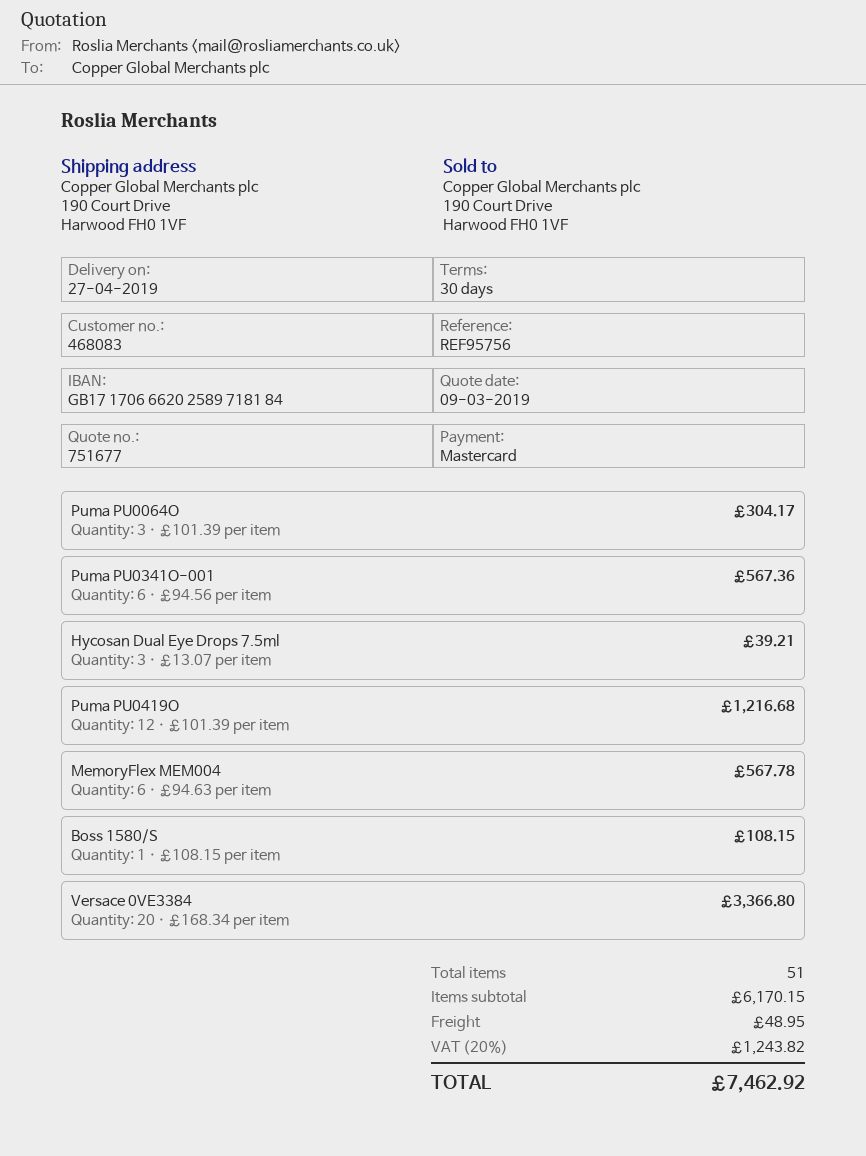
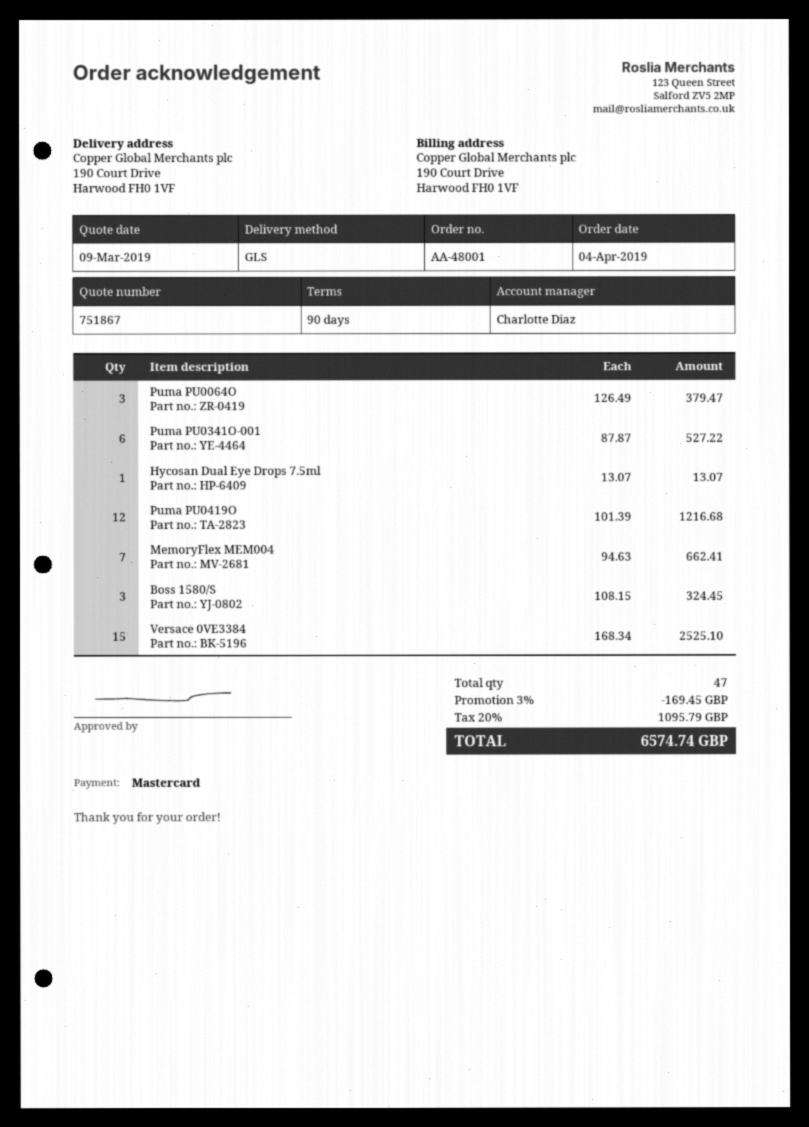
quote number: 751677 -> 751867
payment terms: 30 days -> 90 days
Puma PU0064O: 3 x 101.39 = 304.17 -> 3 x 126.49 = 379.47
Puma PU0341O-001: 6 x 94.56 = 567.36 -> 6 x 87.87 = 527.22
Hycosan Dual Eye Drops 7.5ml: 3 x 13.07 = 39.21 -> 1 x 13.07 = 13.07
MemoryFlex MEM004: 6 x 94.63 = 567.78 -> 7 x 94.63 = 662.41
Boss 1580/S: 1 x 108.15 = 108.15 -> 3 x 108.15 = 324.45
Versace 0VE3384: 20 x 168.34 = 3366.80 -> 15 x 168.34 = 2525.10
total quantity: 51 -> 47
discount: none -> 3% = 169.45
shipping: 48.95 -> none
tax: 20% = 1243.82 -> 20% = 1095.79
total: 7462.92 -> 6574.74

